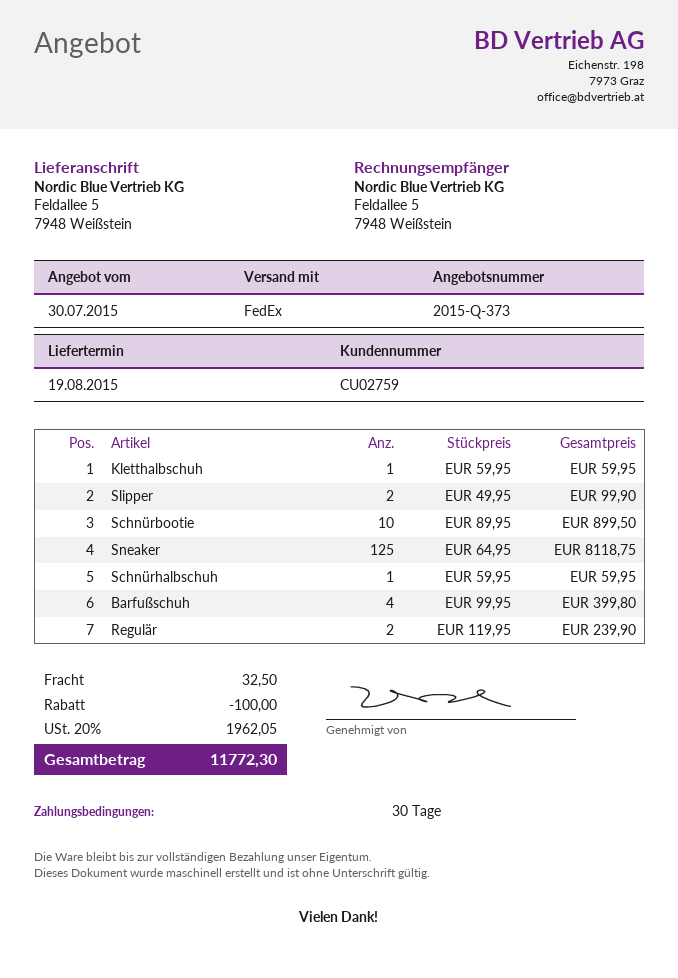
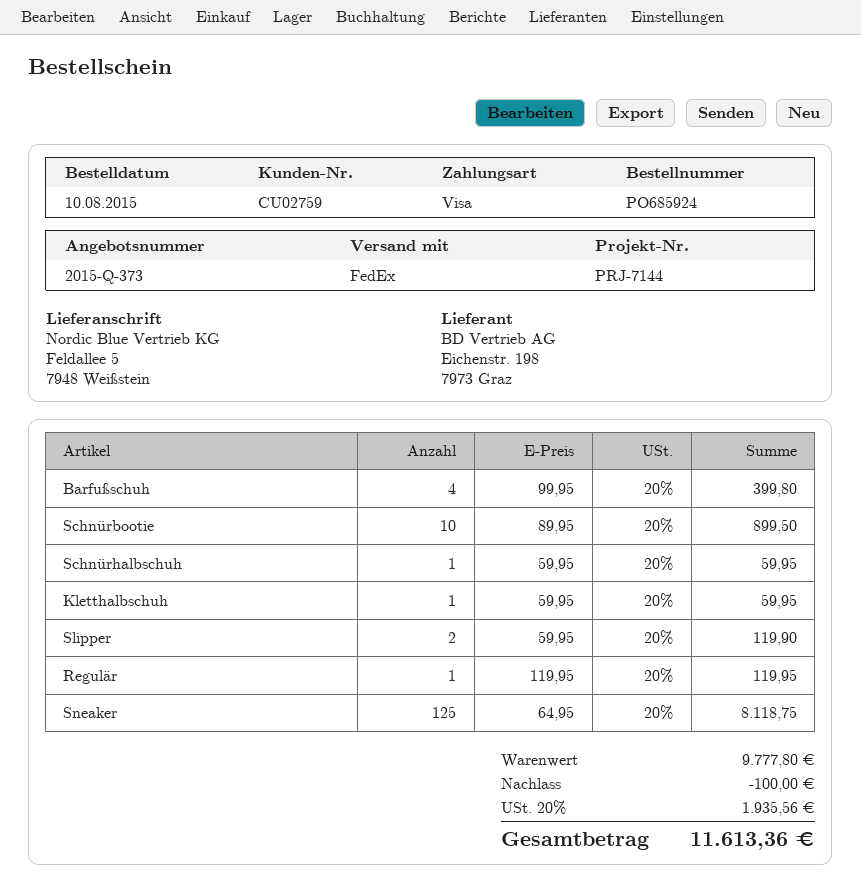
Slipper: 2 x 49.95 = 99.90 -> 2 x 59.95 = 119.90
Regulär: 2 x 119.95 = 239.90 -> 1 x 119.95 = 119.95
shipping: 32.50 -> none
tax: 20% = 1962.05 -> 20% = 1935.56
total: 11772.30 -> 11613.36

